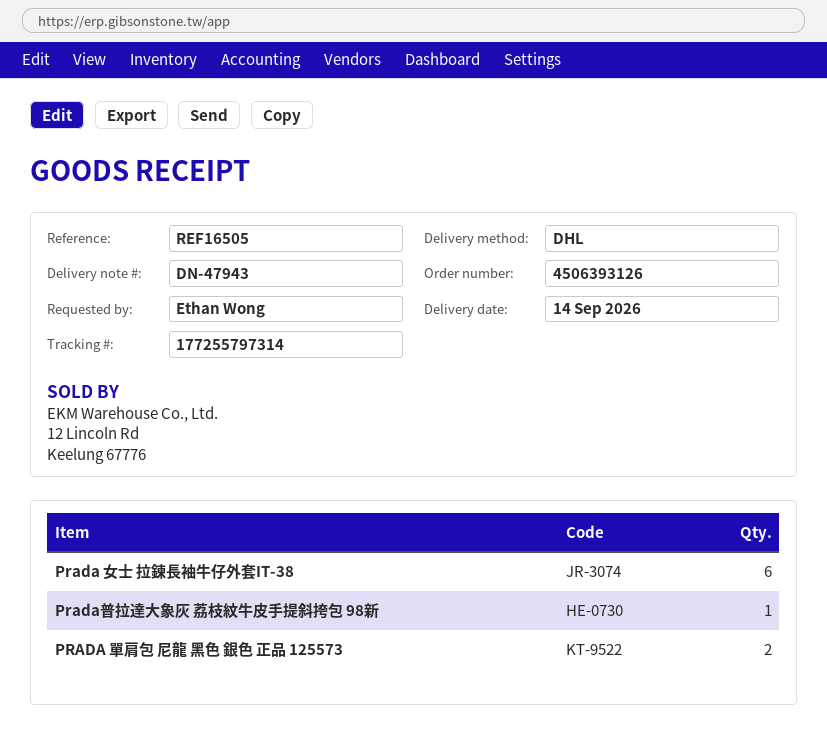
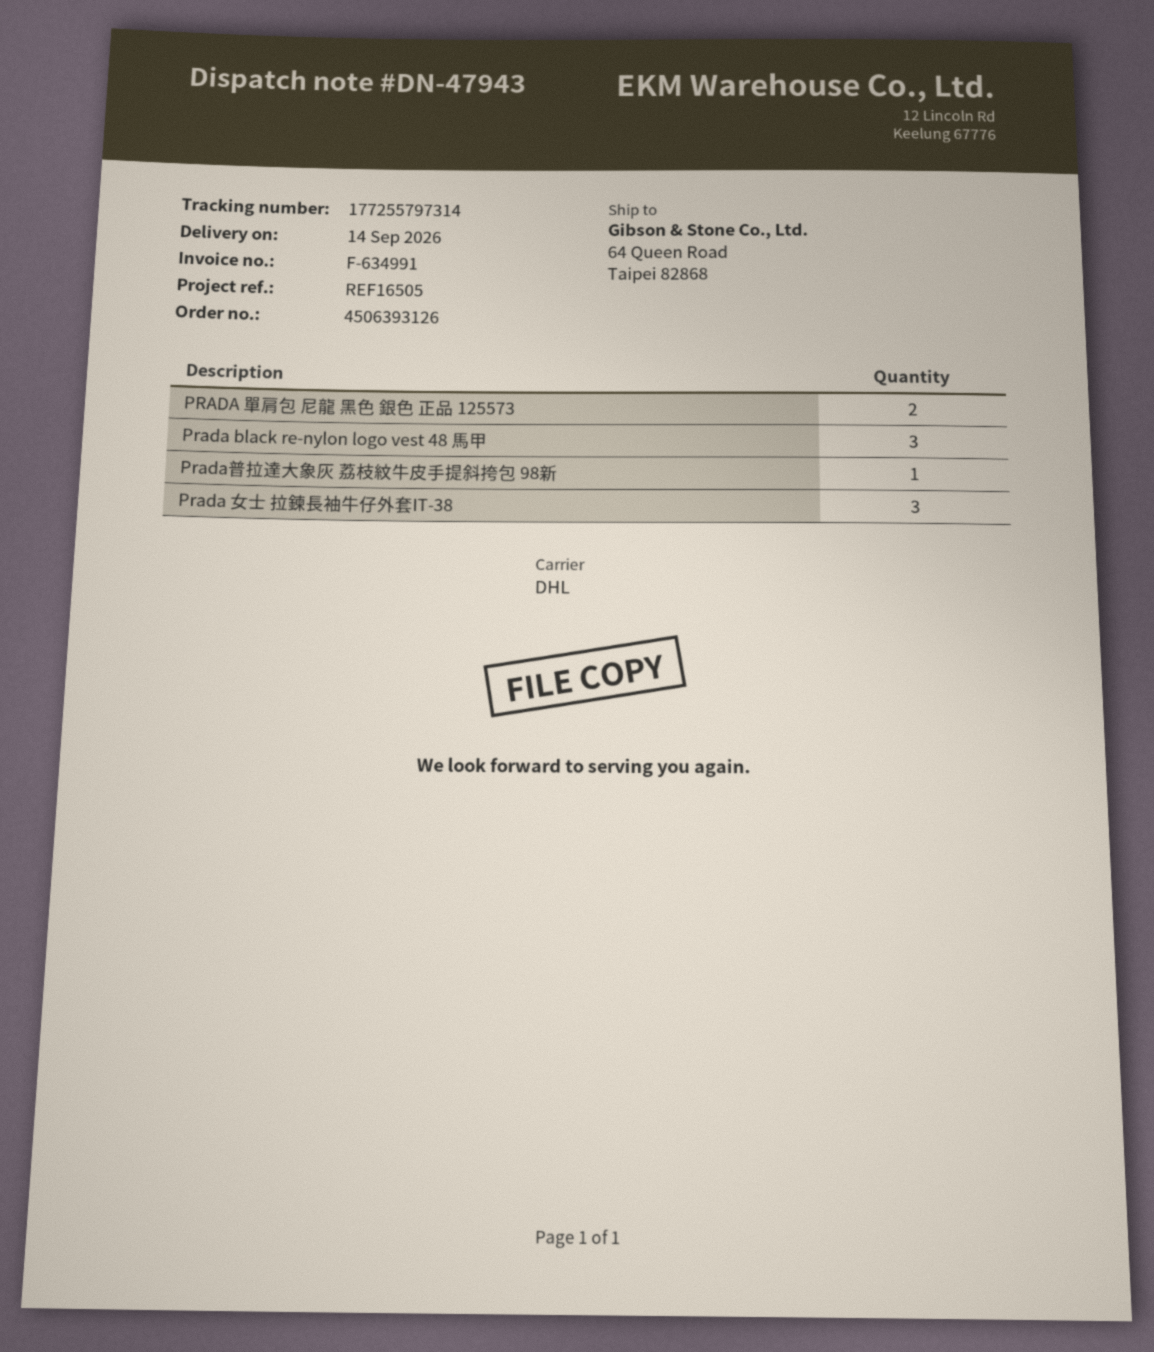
Prada 女士 拉鍊長袖牛仔外套IT-38: 6 -> 3
Prada black re-nylon logo vest 48 馬甲: none -> 3

